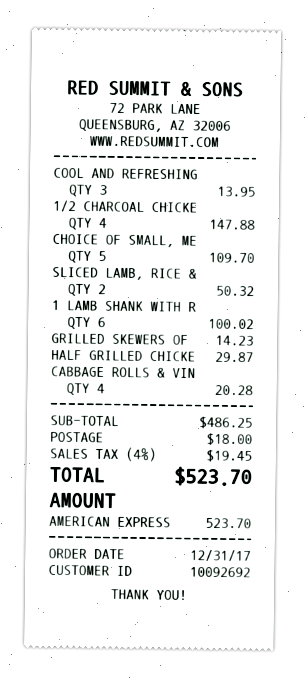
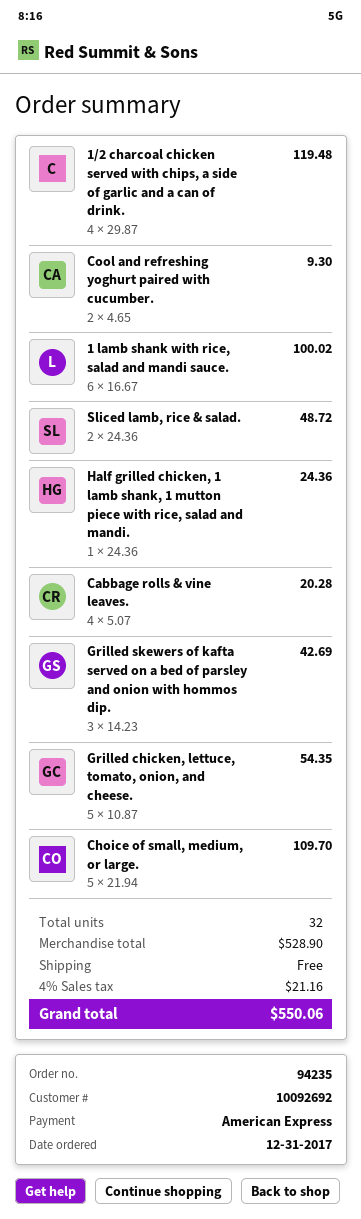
COOL AND REFRESHING: 3 for 13.95 -> 2 for 9.30
1/2 CHARCOAL CHICKE: 4 for 147.88 -> 4 for 119.48
SLICED LAMB, RICE &: 2 for 50.32 -> 2 for 48.72
GRILLED SKEWERS OF: 1 for 14.23 -> 3 for 42.69
HALF GRILLED CHICKE: 1 for 29.87 -> 1 for 24.36
Grilled chicken, lettuce, tomato, onion, and cheese.: none -> 5 for 54.35
subtotal: 486.25 -> 528.90
shipping: 18.00 -> 0.00
tax: 4% = 19.45 -> 4% = 21.16
total: 523.70 -> 550.06

